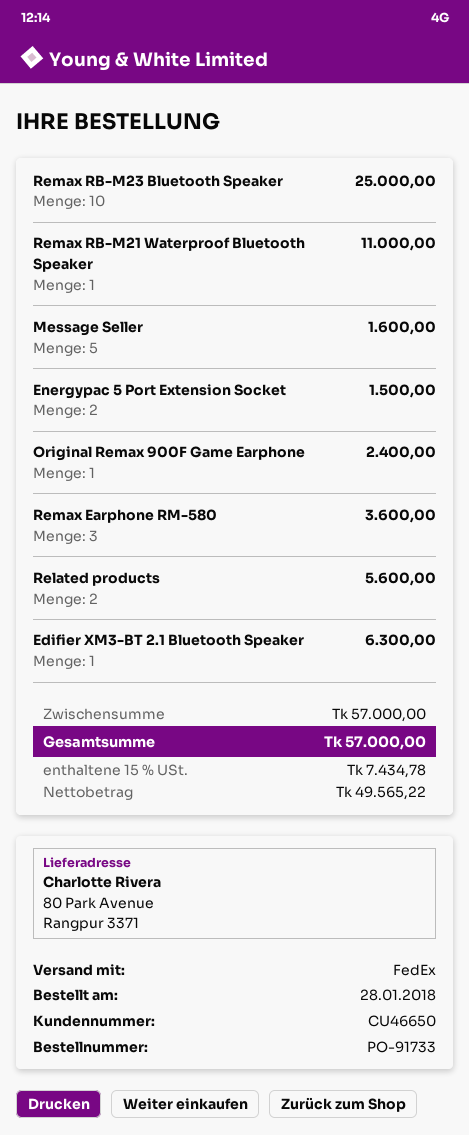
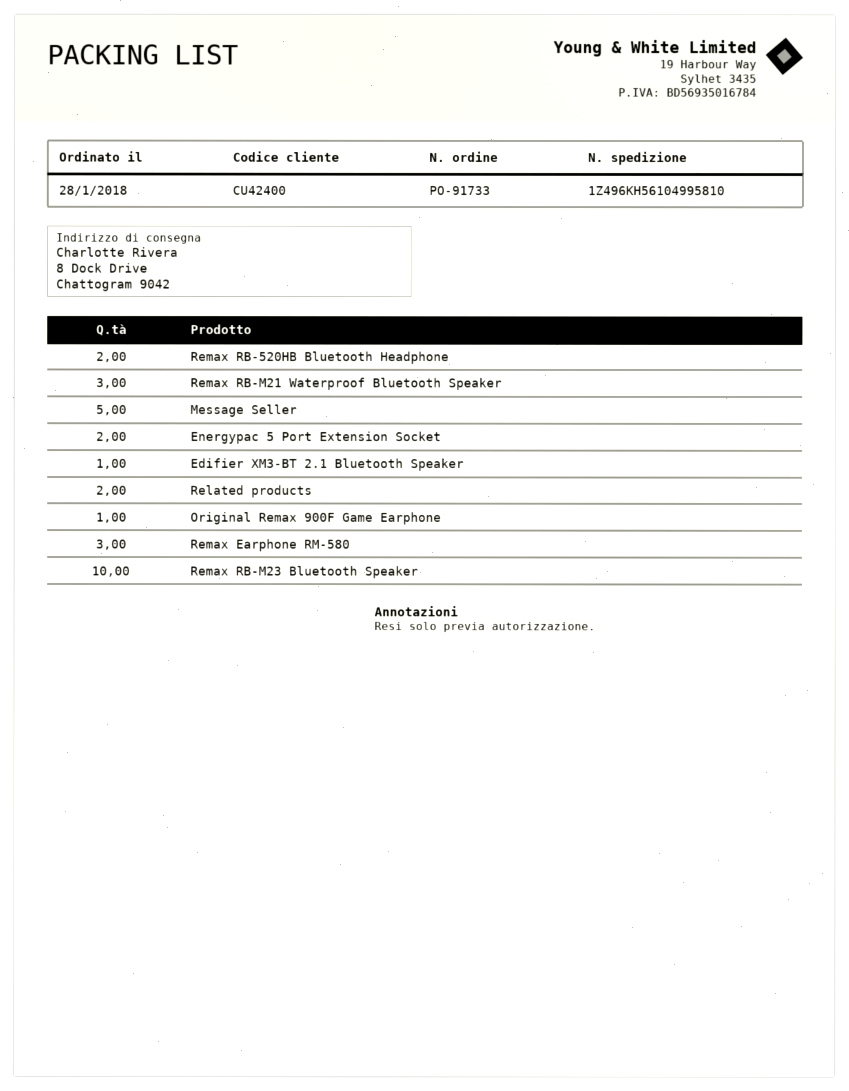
customer number: CU46650 -> CU42400
ship to: 80 Park Avenue, Rangpur 3371 -> 8 Dock Drive, Chattogram 9042
Remax RB-M21 Waterproof Bluetooth Speaker: 1 -> 3
Remax RB-520HB Bluetooth Headphone: none -> 2

